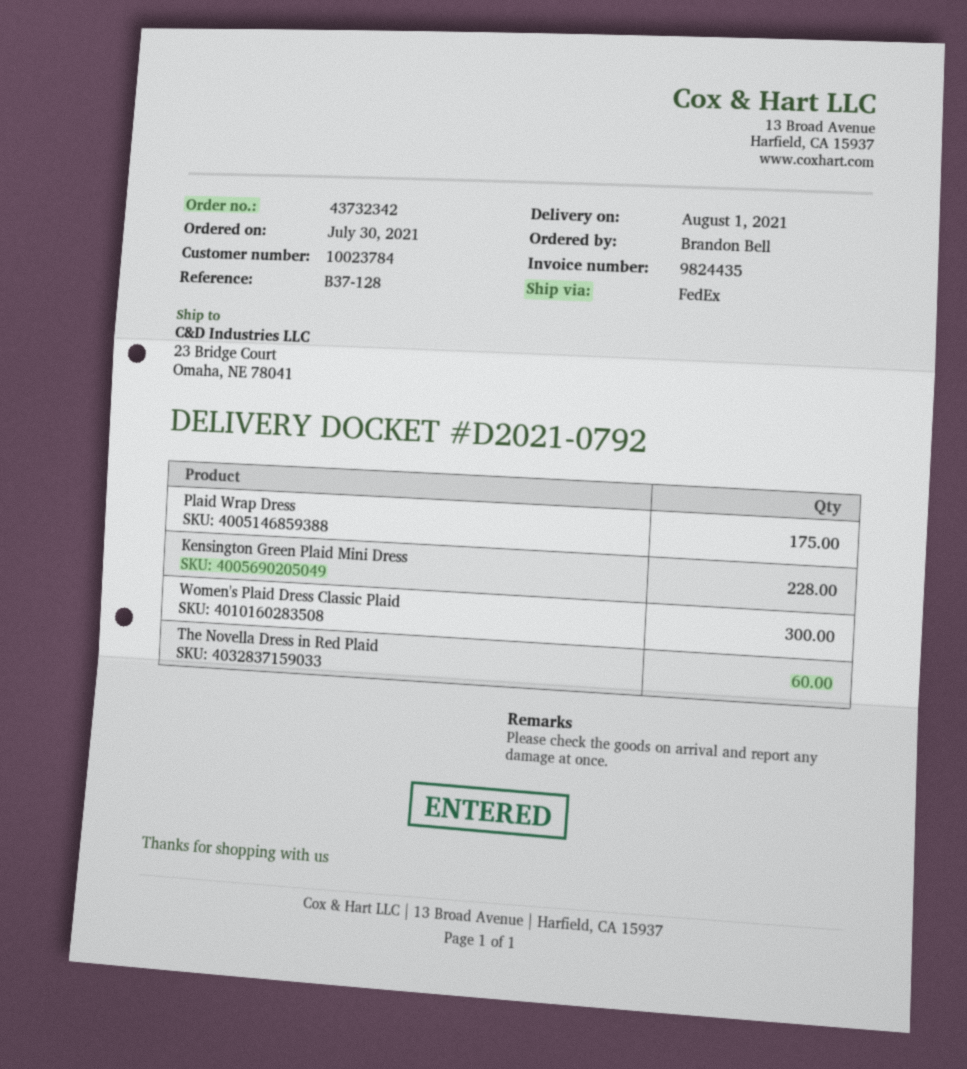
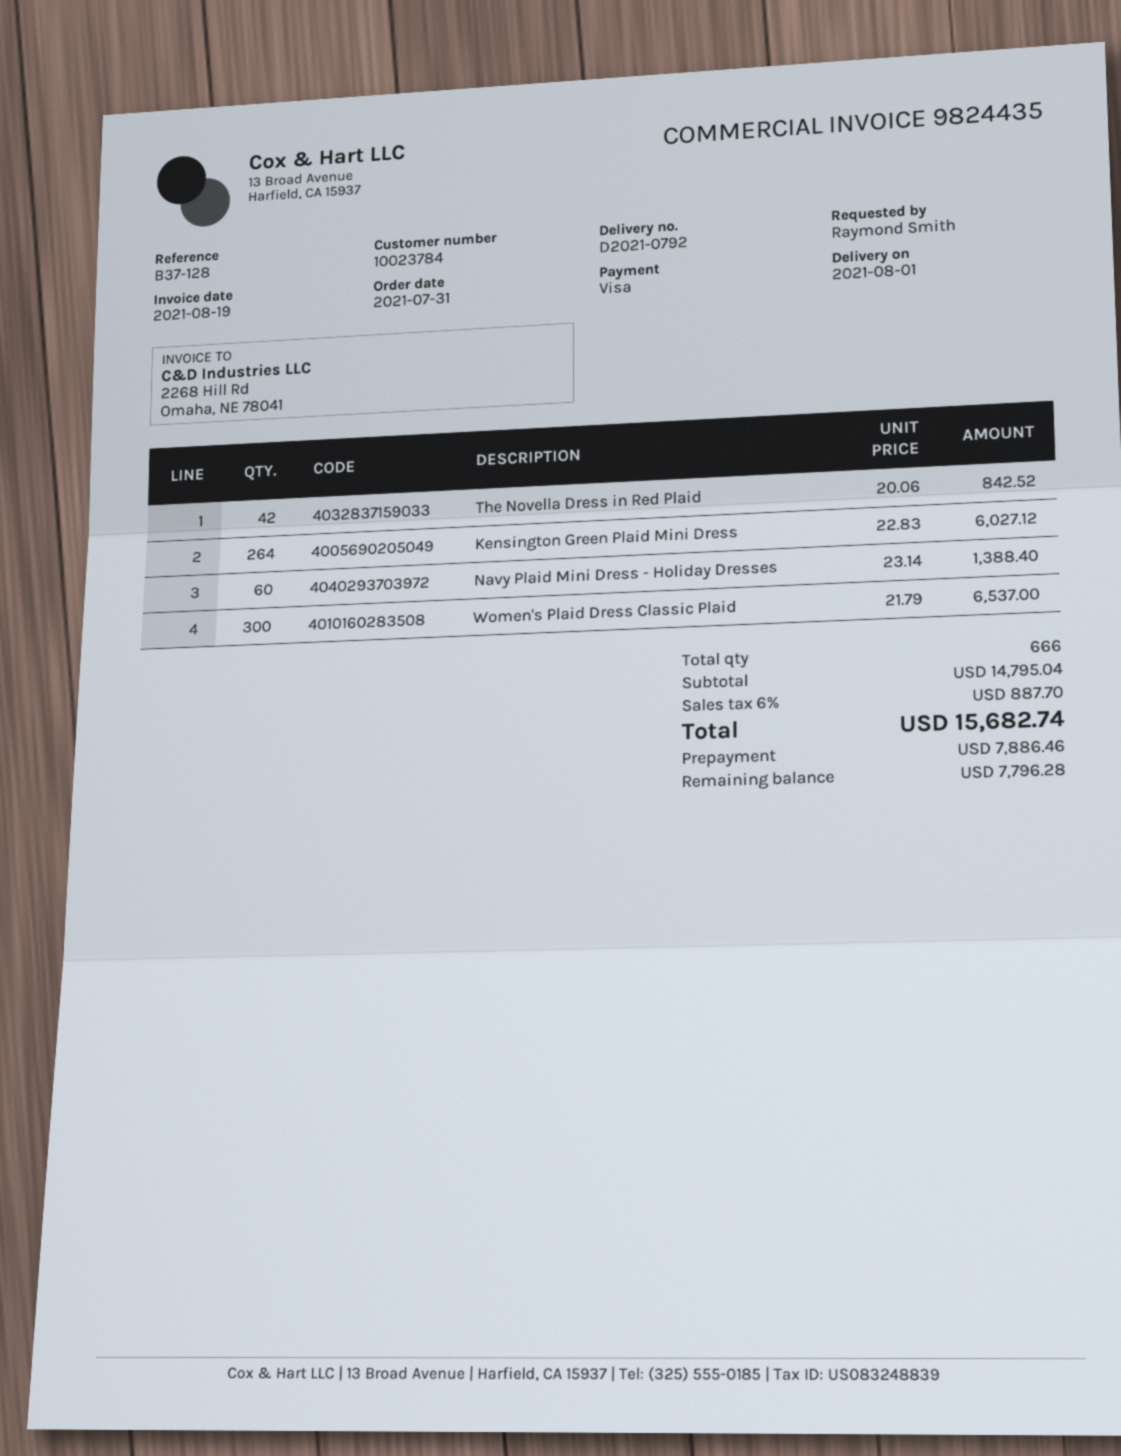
order date: 2021-07-30 -> 2021-07-31
ordered by: Brandon Bell -> Raymond Smith
Plaid Wrap Dress: 175 -> none
Kensington Green Plaid Mini Dress: 228 -> 264
The Novella Dress in Red Plaid: 60 -> 42
Navy Plaid Mini Dress - Holiday Dresses: none -> 60

